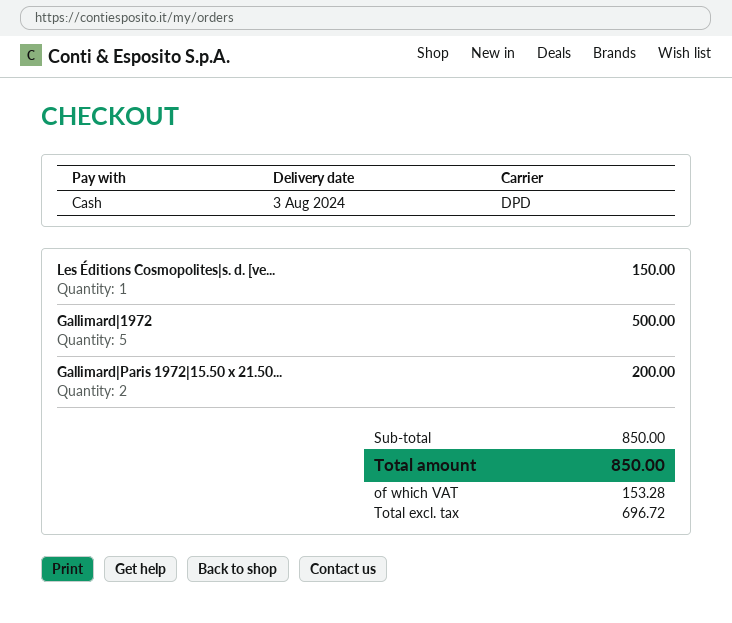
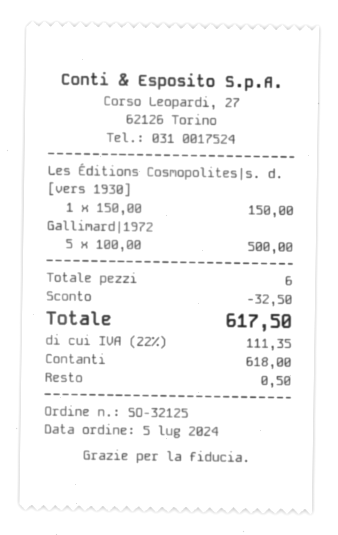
Gallimard|Paris 1972|15.50 x 21.50...: 2 for 200.00 -> none
discount: none -> 32.50
tax: 153.28 -> 111.35
total: 850.00 -> 617.50

